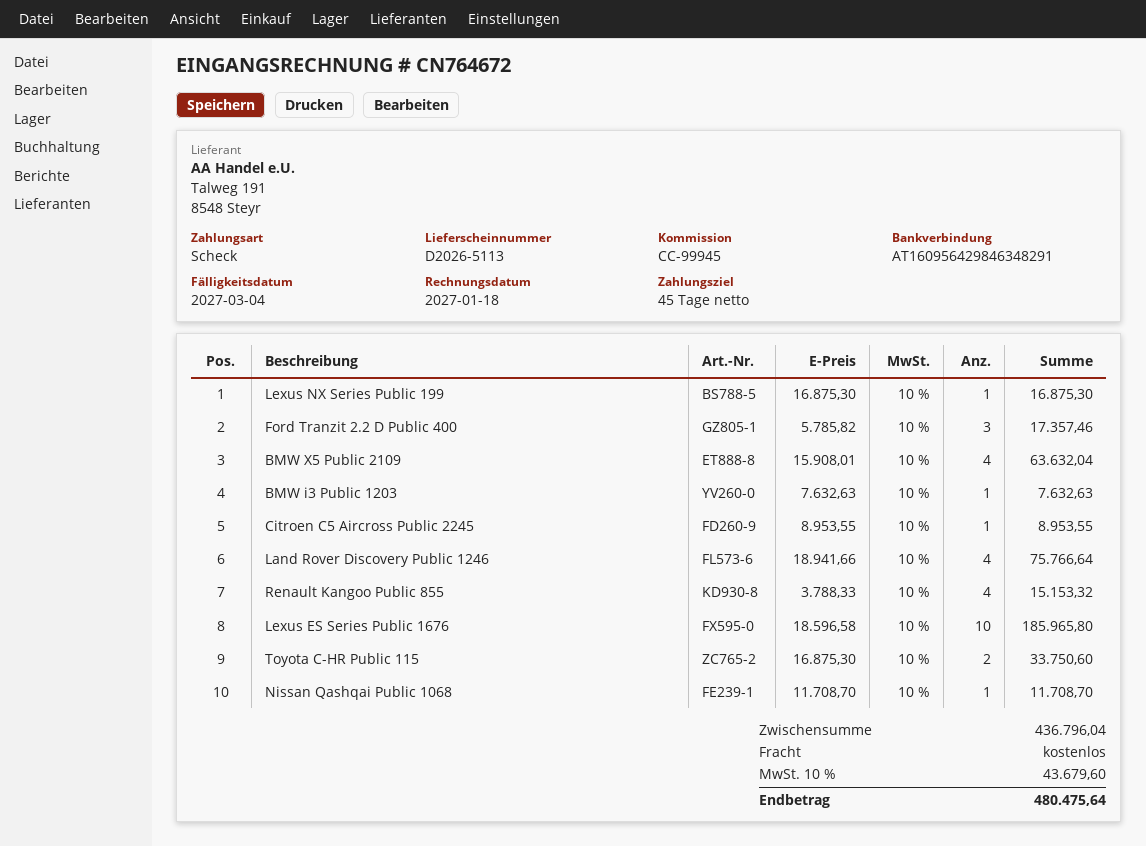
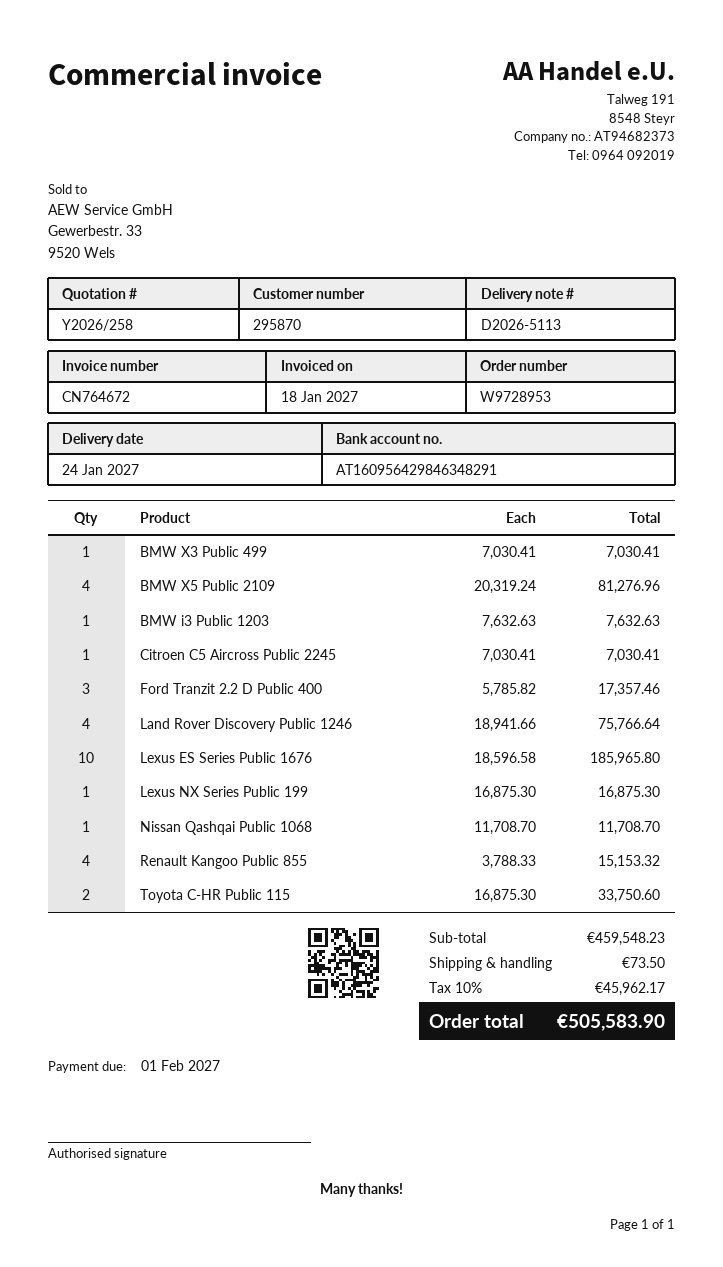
due date: 2027-03-04 -> 2027-02-01
BMW X5 Public 2109: 4 x 15908.01 = 63632.04 -> 4 x 20319.24 = 81276.96
Citroen C5 Aircross Public 2245: 1 x 8953.55 = 8953.55 -> 1 x 7030.41 = 7030.41
BMW X3 Public 499: none -> 1 x 7030.41 = 7030.41
subtotal: 436796.04 -> 459548.23
shipping: 0.00 -> 73.50
tax: 10% = 43679.60 -> 10% = 45962.17
total: 480475.64 -> 505583.90

